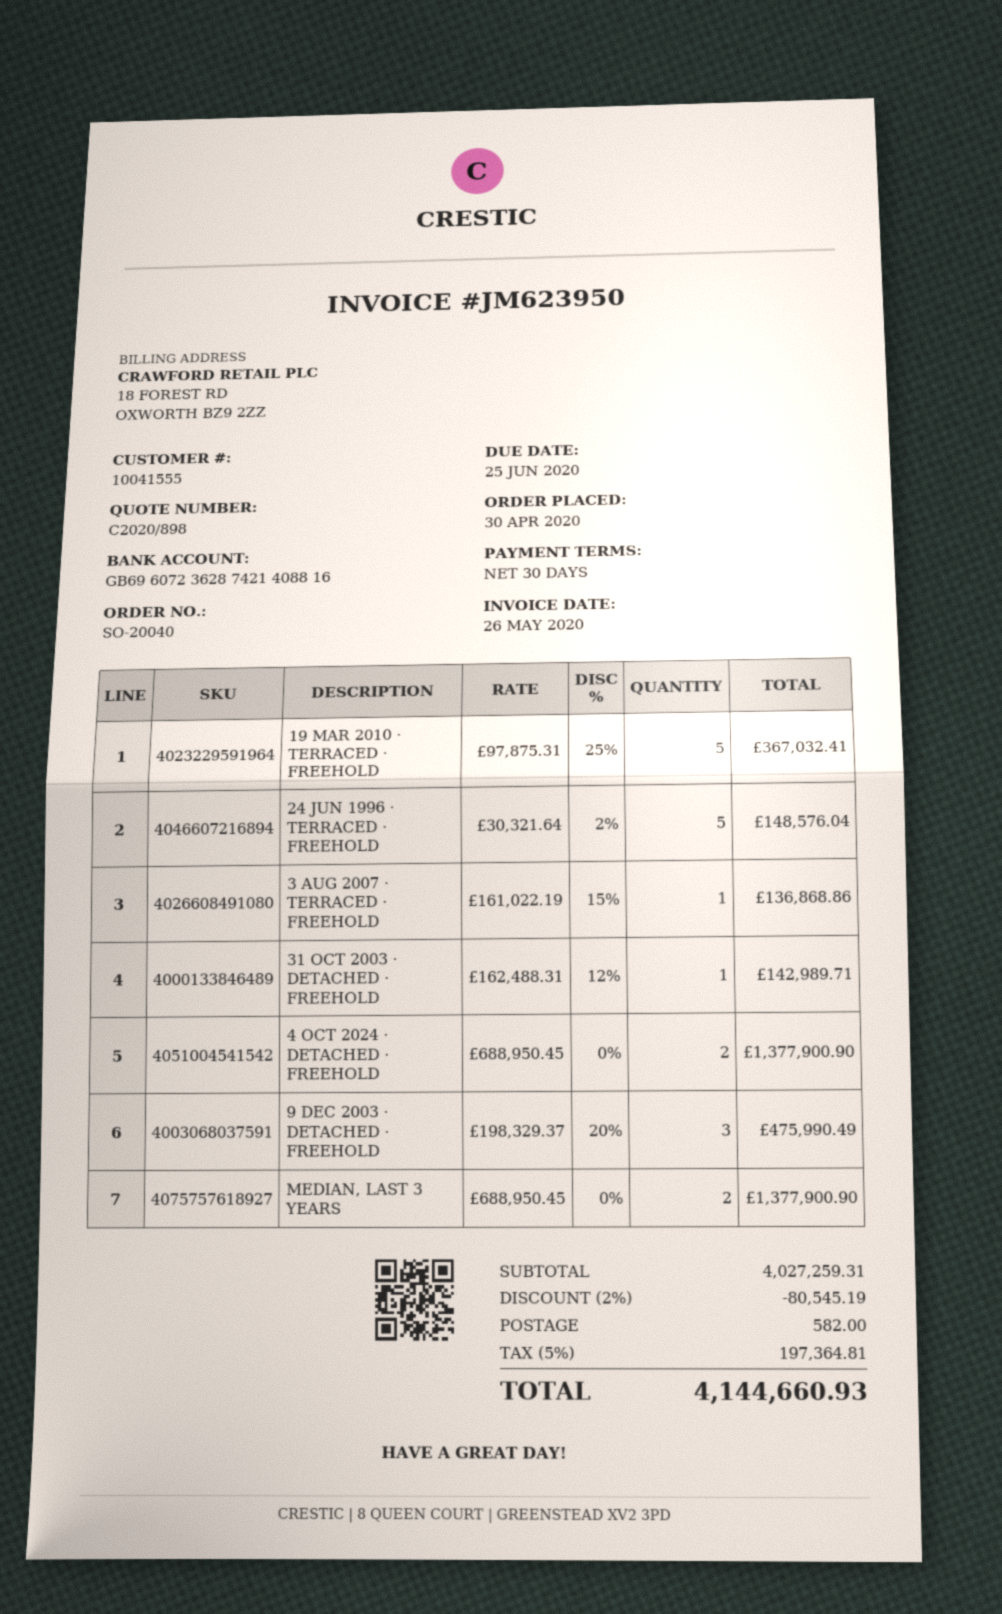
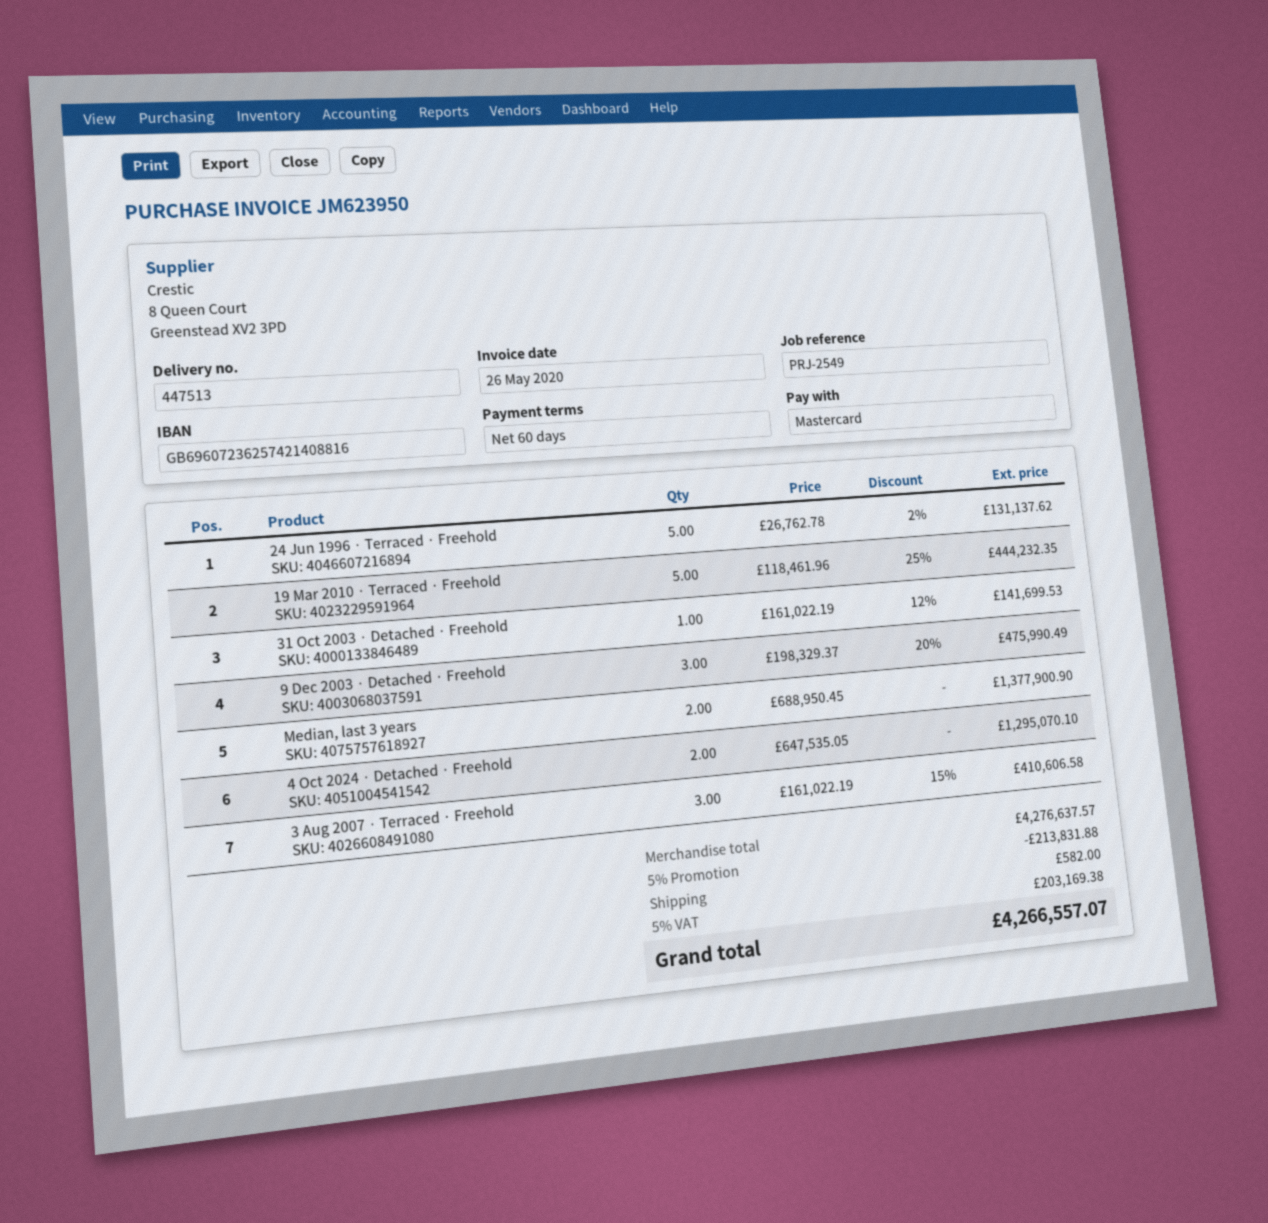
payment terms: 30 days -> 60 days
bank account: GB69607236287421408816 -> GB69607236257421408816
19 MAR 2010 · TERRACED · FREEHOLD: 5 x 97875.31 - 25% = 367032.41 -> 5 x 118461.96 - 25% = 444232.35
24 JUN 1996 · TERRACED · FREEHOLD: 5 x 30321.64 - 2% = 148576.04 -> 5 x 26762.78 - 2% = 131137.62
3 AUG 2007 · TERRACED · FREEHOLD: 1 x 161022.19 - 15% = 136868.86 -> 3 x 161022.19 - 15% = 410606.58
31 OCT 2003 · DETACHED · FREEHOLD: 1 x 162488.31 - 12% = 142989.71 -> 1 x 161022.19 - 12% = 141699.53
4 OCT 2024 · DETACHED · FREEHOLD: 2 x 688950.45 = 1377900.90 -> 2 x 647535.05 = 1295070.10
subtotal: 4027259.31 -> 4276637.57
discount: 2% = 80545.19 -> 5% = 213831.88
tax: 5% = 197364.81 -> 5% = 203169.38
total: 4144660.93 -> 4266557.07

